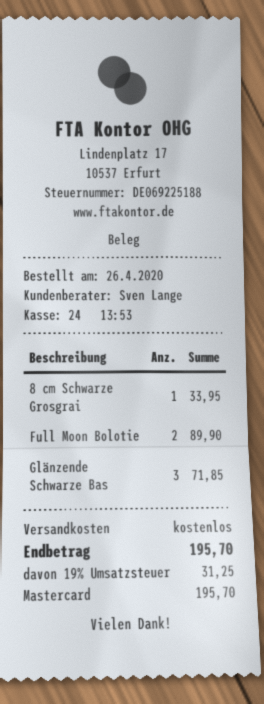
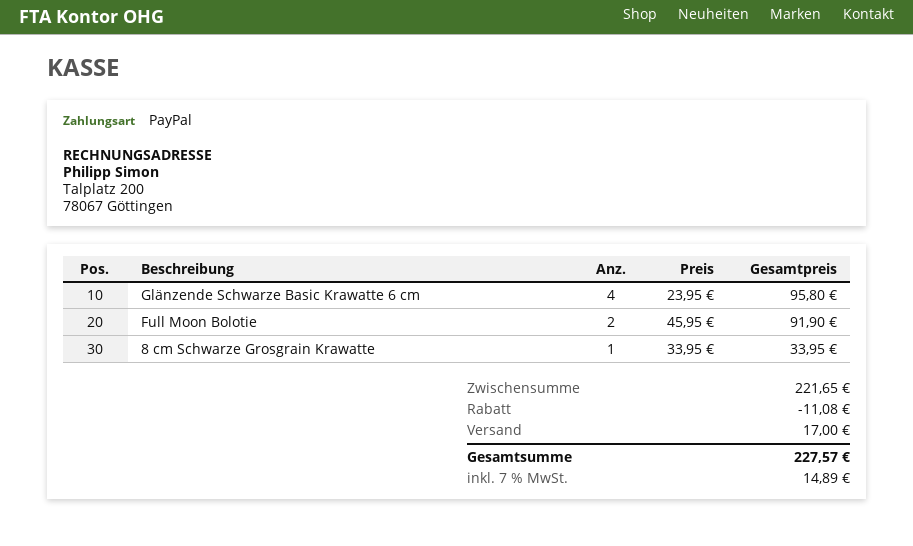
payment method: Mastercard -> PayPal
Full Moon Bolotie: 2 for 89.90 -> 2 for 91.90
Glänzende Schwarze Bas: 3 for 71.85 -> 4 for 95.80
discount: none -> 11.08
shipping: 0.00 -> 17.00
tax: 19% = 31.25 -> 7% = 14.89
total: 195.70 -> 227.57

